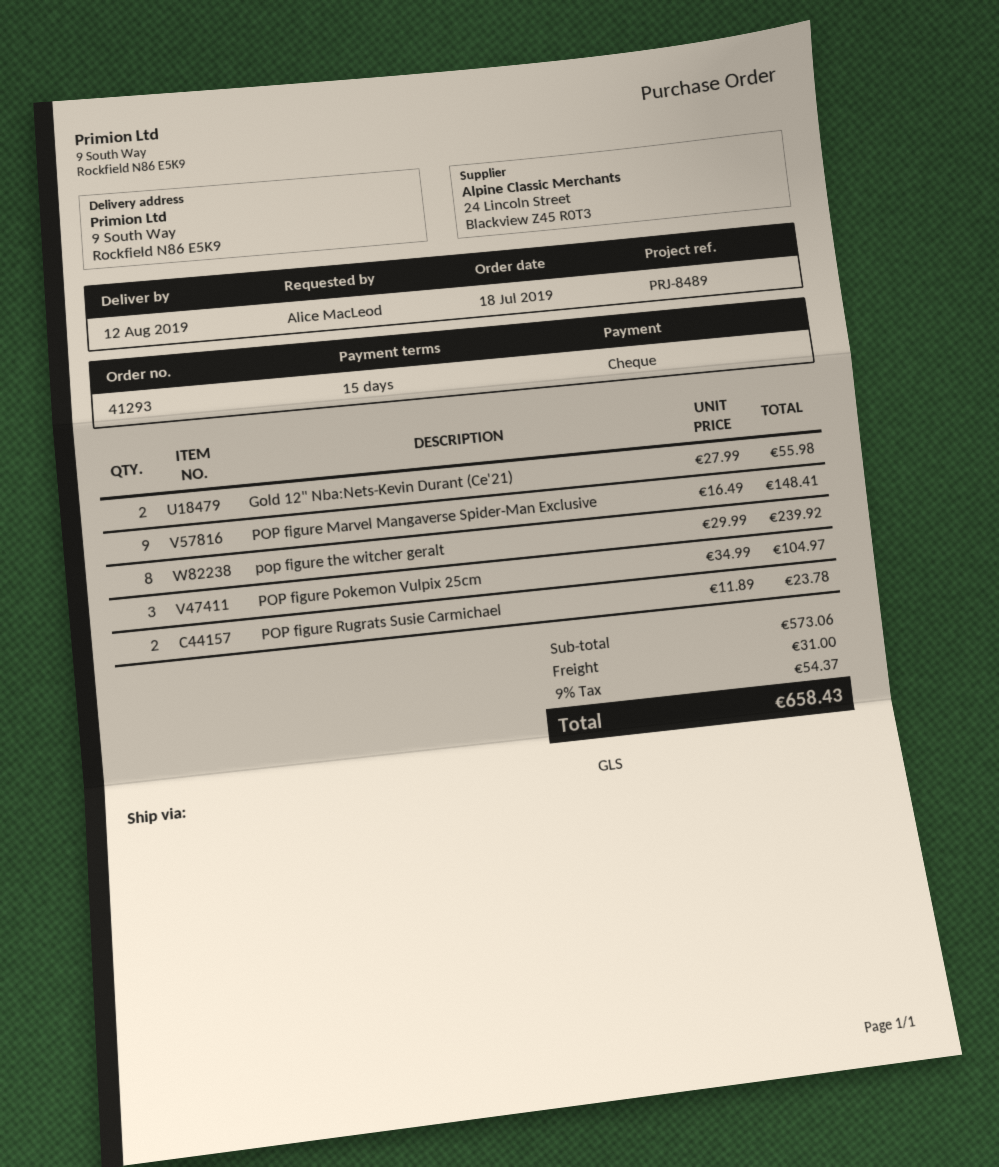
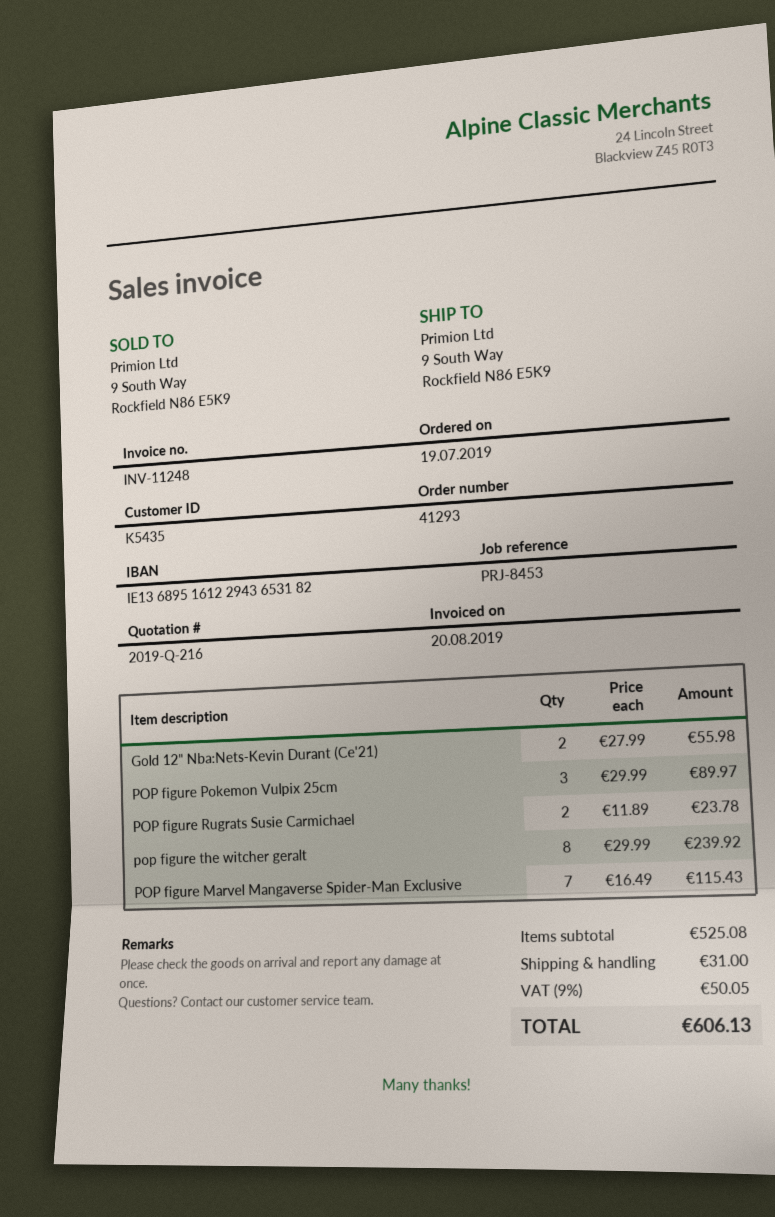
order date: 2019-07-18 -> 2019-07-19
reference: PRJ-8489 -> PRJ-8453
POP figure Marvel Mangaverse Spider-Man Exclusive: 9 x 16.49 = 148.41 -> 7 x 16.49 = 115.43
POP figure Pokemon Vulpix 25cm: 3 x 34.99 = 104.97 -> 3 x 29.99 = 89.97
subtotal: 573.06 -> 525.08
tax: 9% = 54.37 -> 9% = 50.05
total: 658.43 -> 606.13

